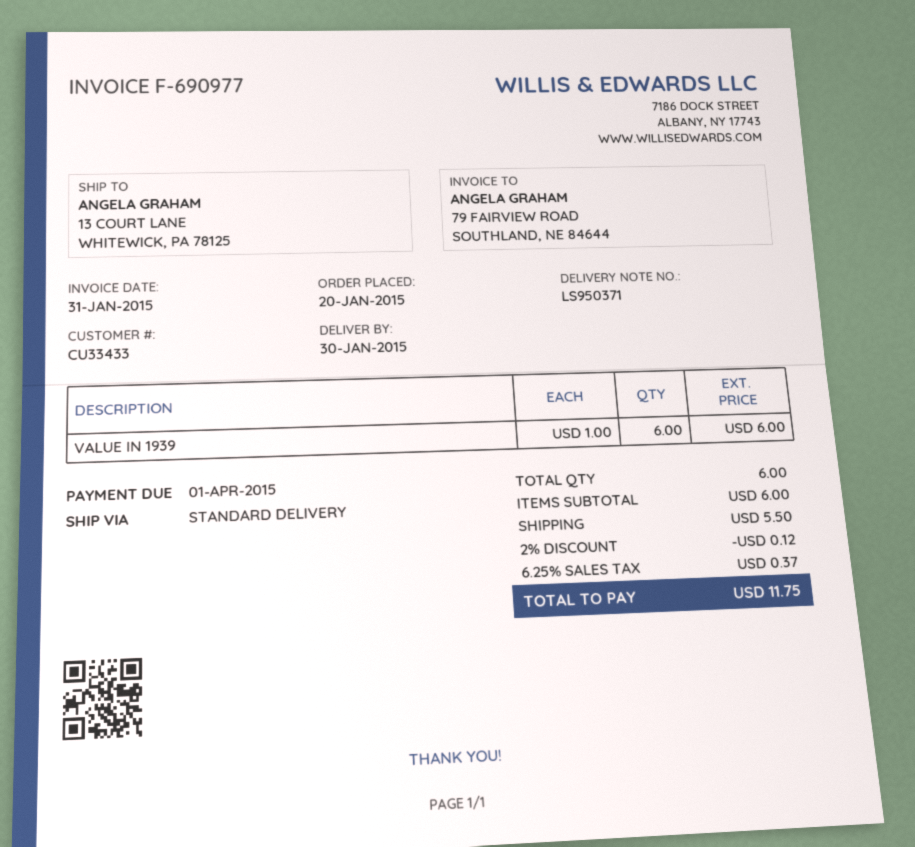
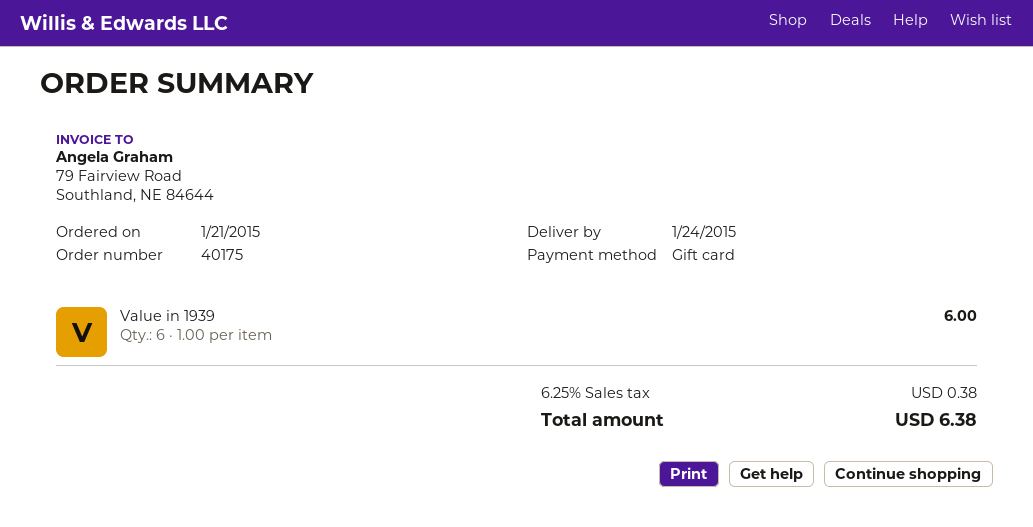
order date: 2015-01-20 -> 2015-01-21
delivery date: 2015-01-30 -> 2015-01-24
discount: 2% = 0.12 -> none
shipping: 5.50 -> none
tax: 6.25% = 0.37 -> 6.25% = 0.38
total: 11.75 -> 6.38

